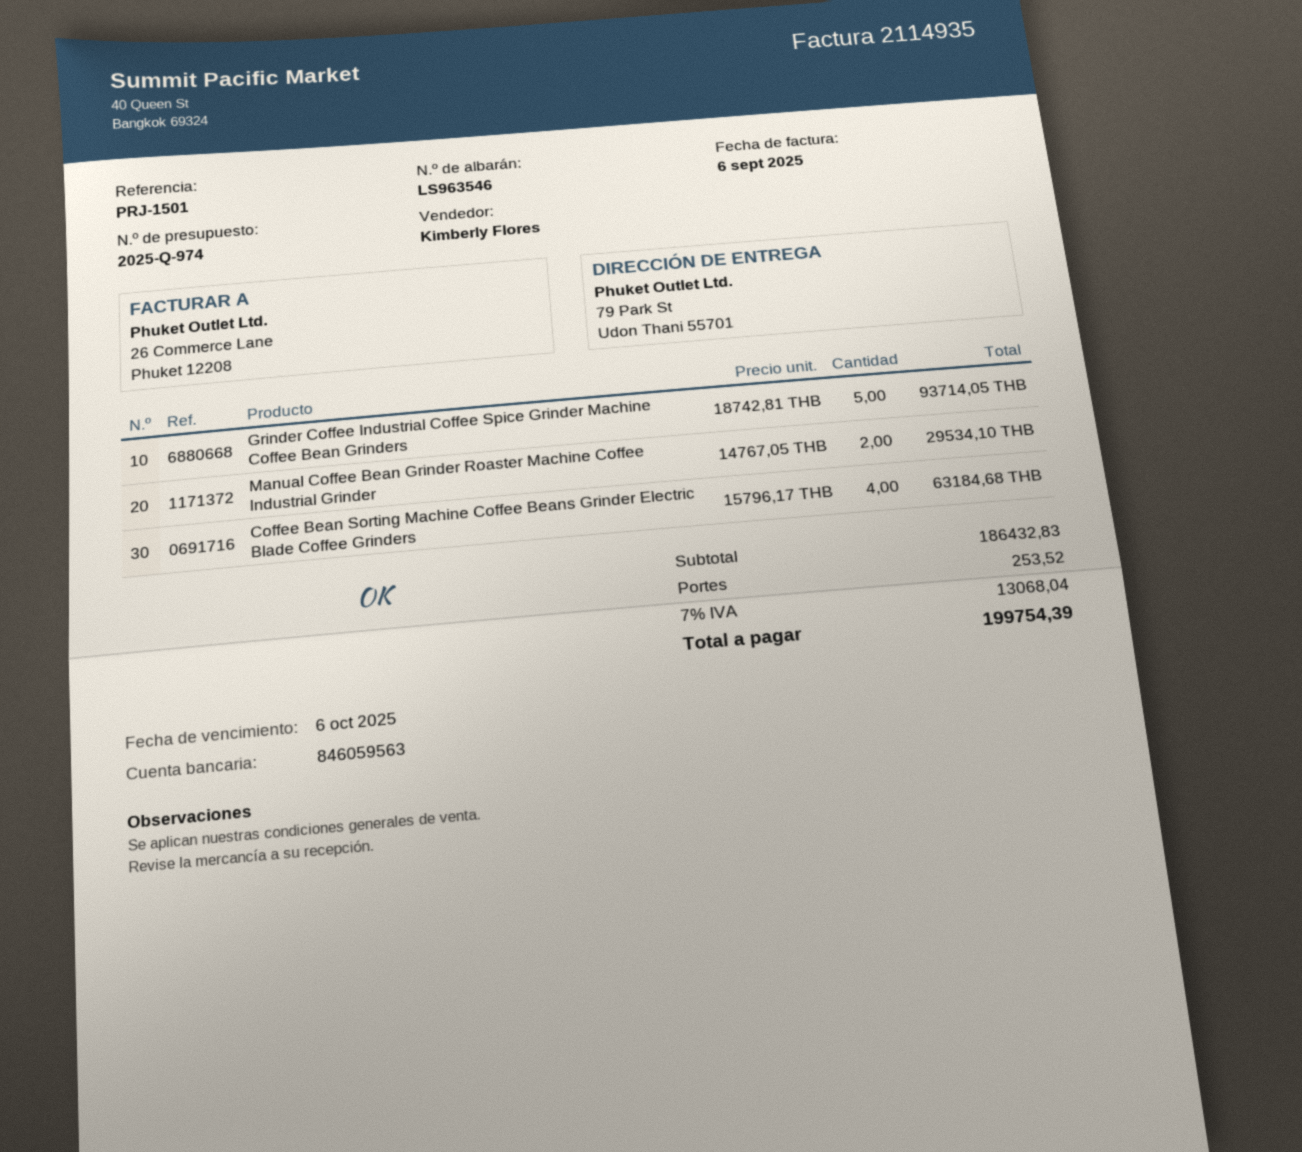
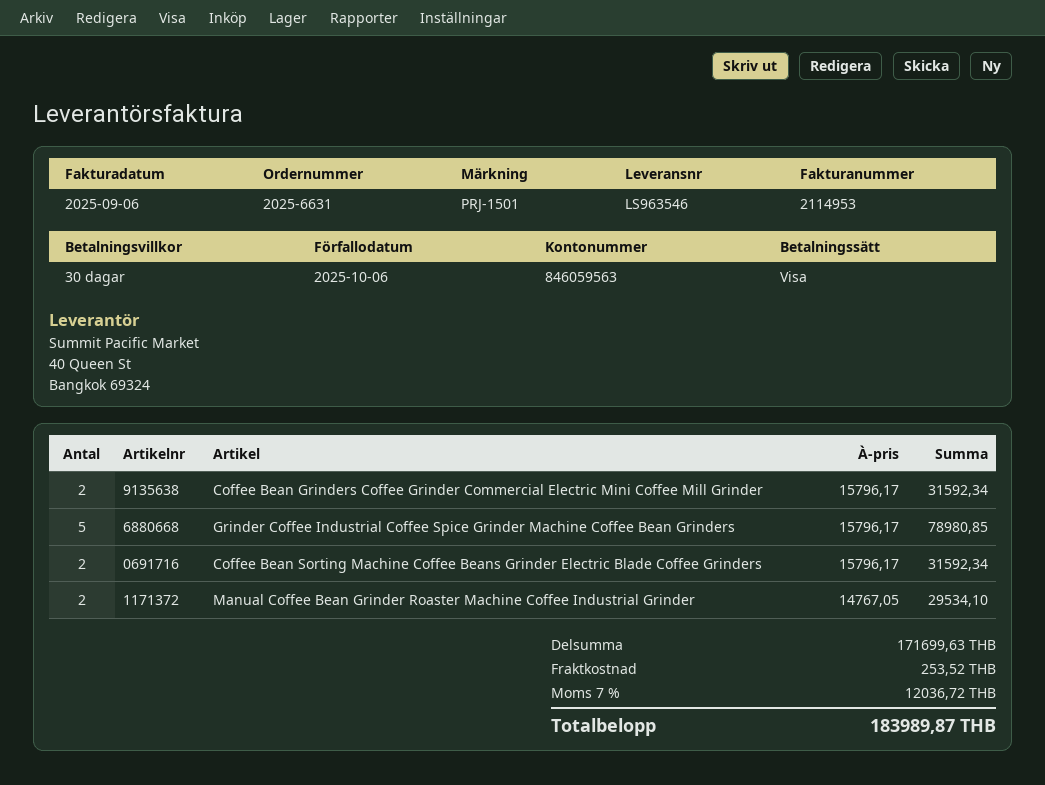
invoice number: 2114935 -> 2114953
Grinder Coffee Industrial Coffee Spice Grinder Machine Coffee Bean Grinders: 5 x 18742.81 = 93714.05 -> 5 x 15796.17 = 78980.85
Coffee Bean Sorting Machine Coffee Beans Grinder Electric Blade Coffee Grinders: 4 x 15796.17 = 63184.68 -> 2 x 15796.17 = 31592.34
Coffee Bean Grinders Coffee Grinder Commercial Electric Mini Coffee Mill Grinder: none -> 2 x 15796.17 = 31592.34
subtotal: 186432.83 -> 171699.63
tax: 7% = 13068.04 -> 7% = 12036.72
total: 199754.39 -> 183989.87

